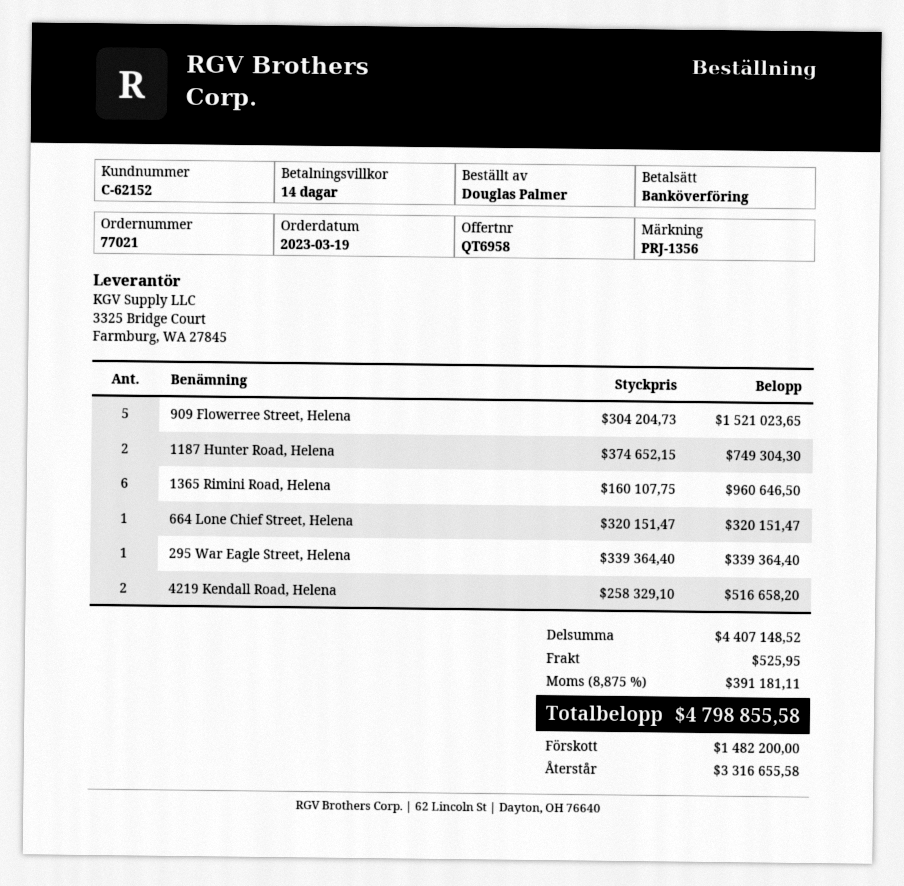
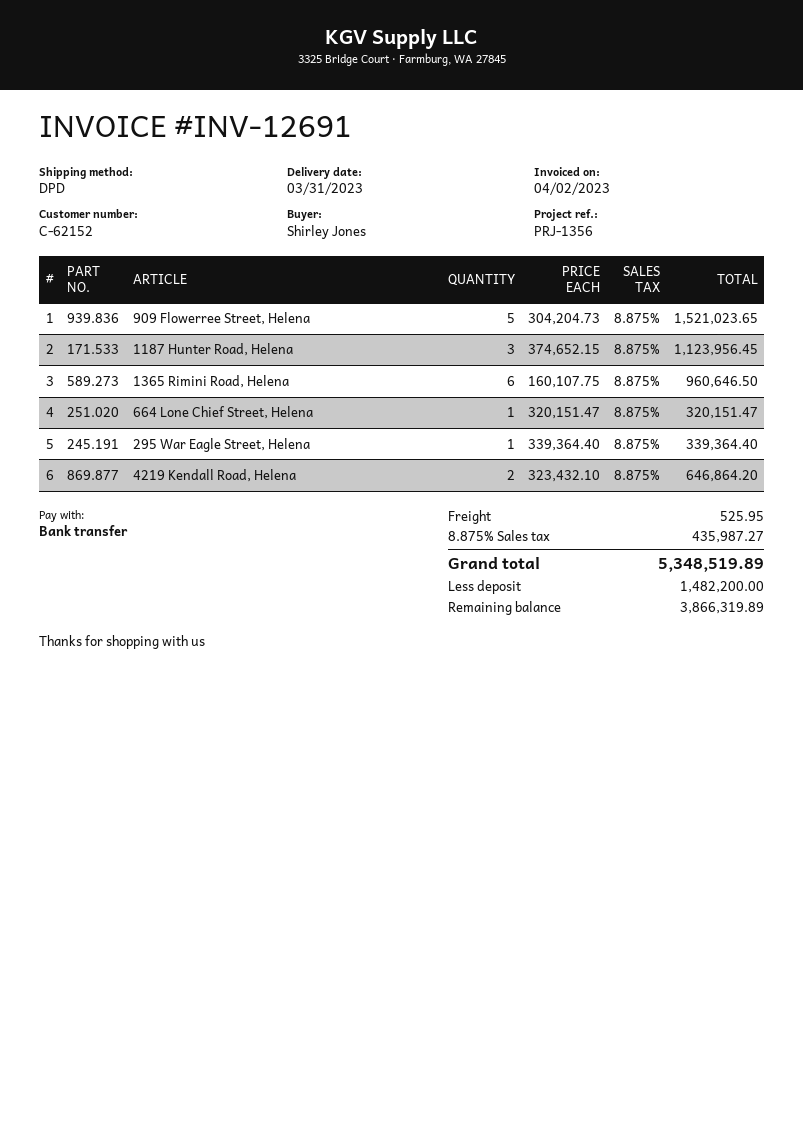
ordered by: Douglas Palmer -> Shirley Jones
1187 Hunter Road, Helena: 2 x 374652.15 = 749304.30 -> 3 x 374652.15 = 1123956.45
4219 Kendall Road, Helena: 2 x 258329.10 = 516658.20 -> 2 x 323432.10 = 646864.20
tax: 8.875% = 391181.11 -> 8.875% = 435987.27
total: 4798855.58 -> 5348519.89
balance: 3316655.58 -> 3866319.89

